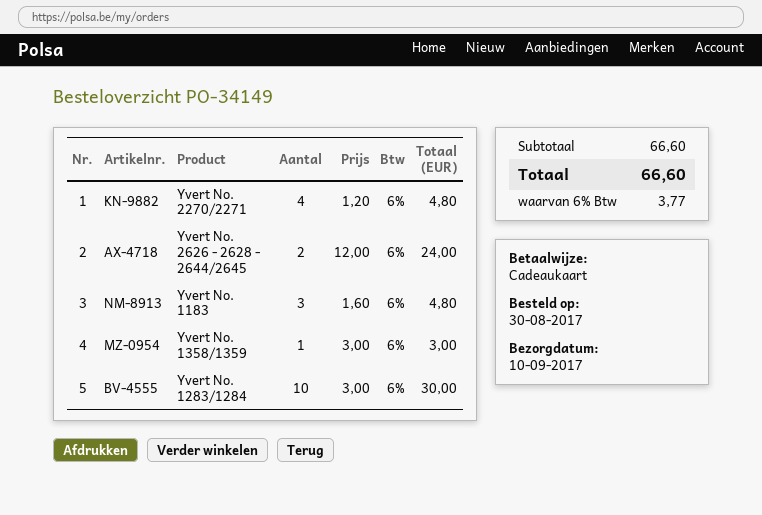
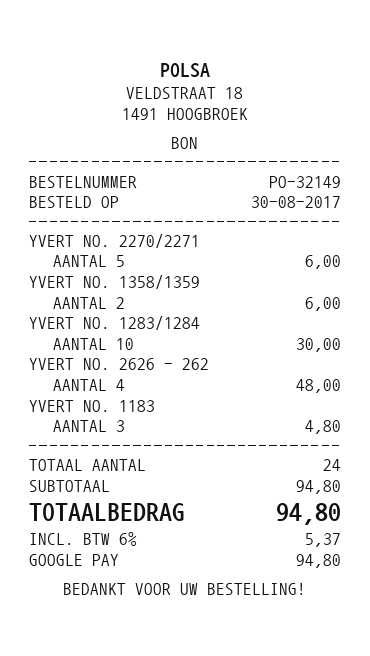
order number: PO-34149 -> PO-32149
payment method: gift card -> Google Pay
Yvert No. 2270/2271: 4 for 4.80 -> 5 for 6.00
Yvert No. 2626 - 2628 - 2644/2645: 2 for 24.00 -> 4 for 48.00
Yvert No. 1358/1359: 1 for 3.00 -> 2 for 6.00
subtotal: 66.60 -> 94.80
tax: 6% = 3.77 -> 6% = 5.37
total: 66.60 -> 94.80

